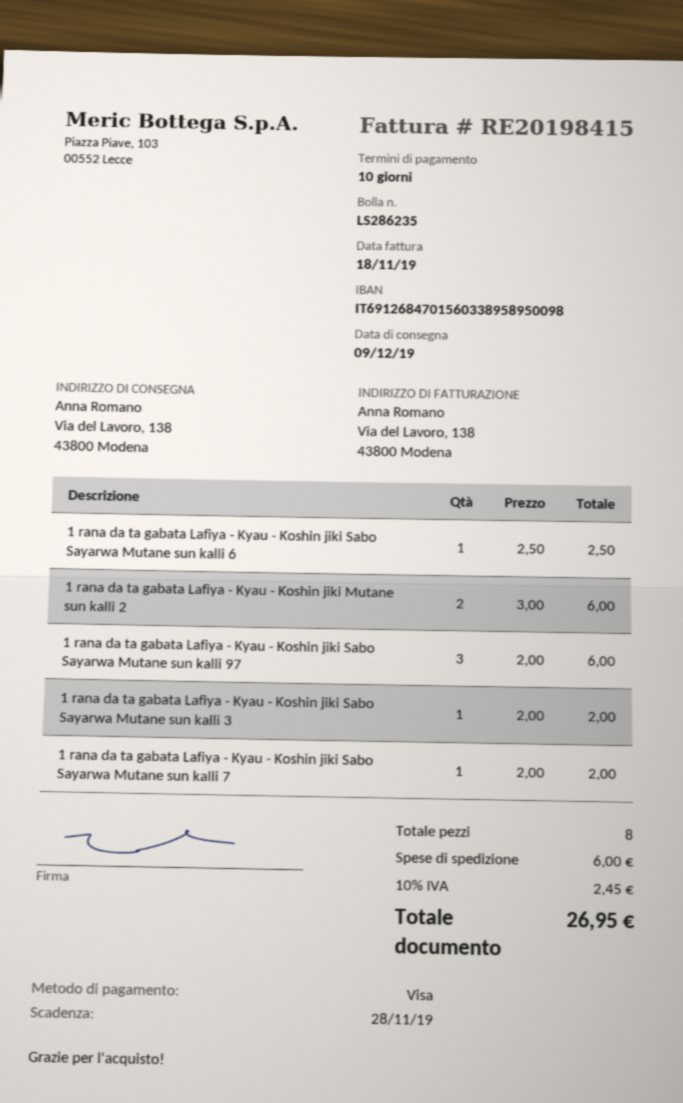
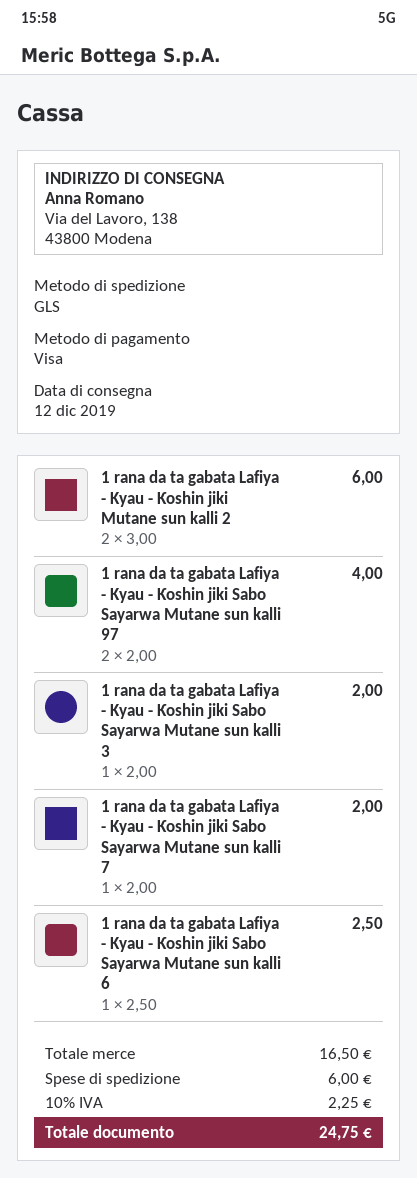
delivery date: 2019-12-09 -> 2019-12-12
1 rana da ta gabata Lafiya - Kyau - Ƙoshin jiki Sabo Sayarwa Mutane sun kalli 97: 3 x 2.00 = 6.00 -> 2 x 2.00 = 4.00
tax: 10% = 2.45 -> 10% = 2.25
total: 26.95 -> 24.75

